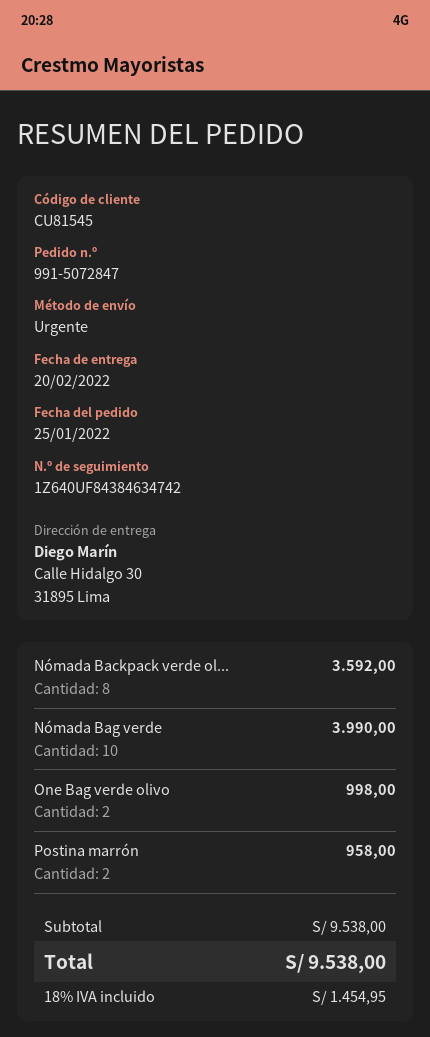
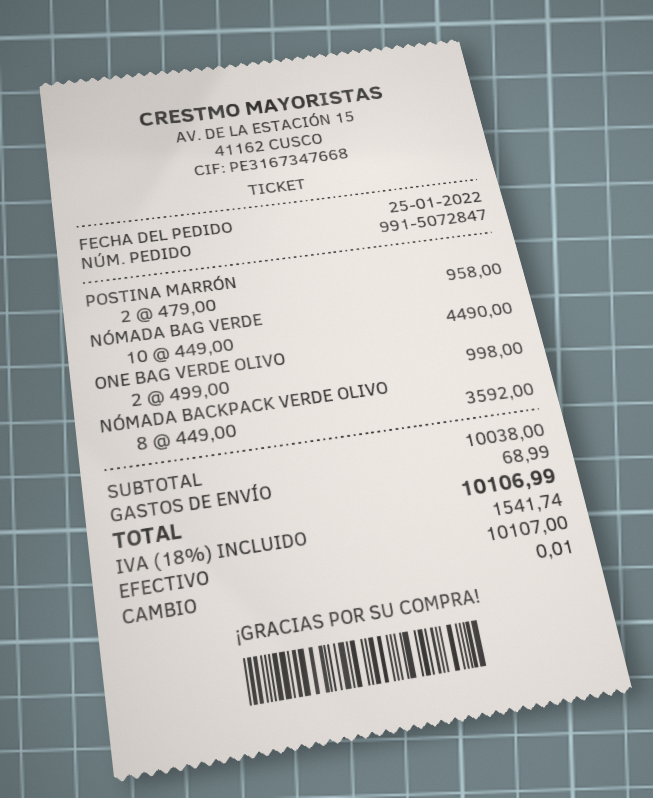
Nómada Bag verde: 10 for 3990.00 -> 10 for 4490.00
subtotal: 9538.00 -> 10038.00
shipping: none -> 68.99
tax: 18% = 1454.95 -> 18% = 1541.74
total: 9538.00 -> 10106.99

